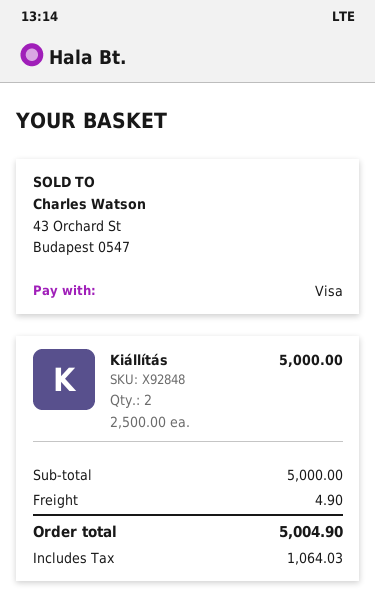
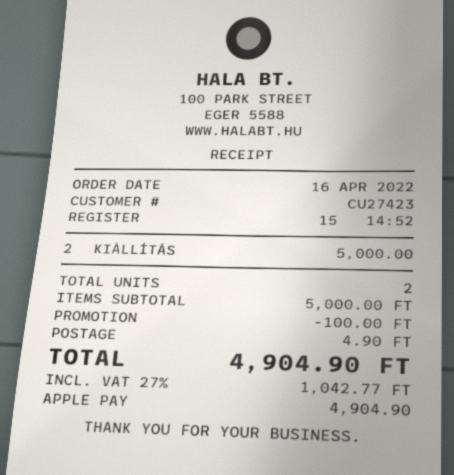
payment method: Visa -> Apple Pay
discount: none -> 100.00
tax: 1064.03 -> 1042.77
total: 5004.90 -> 4904.90

